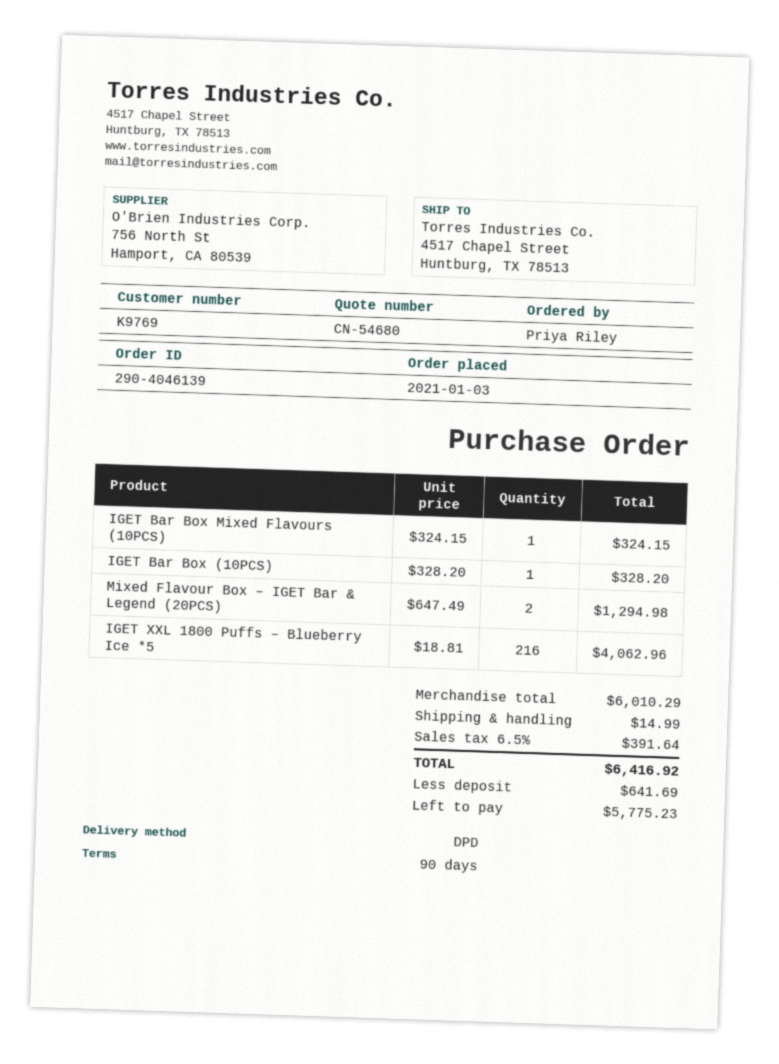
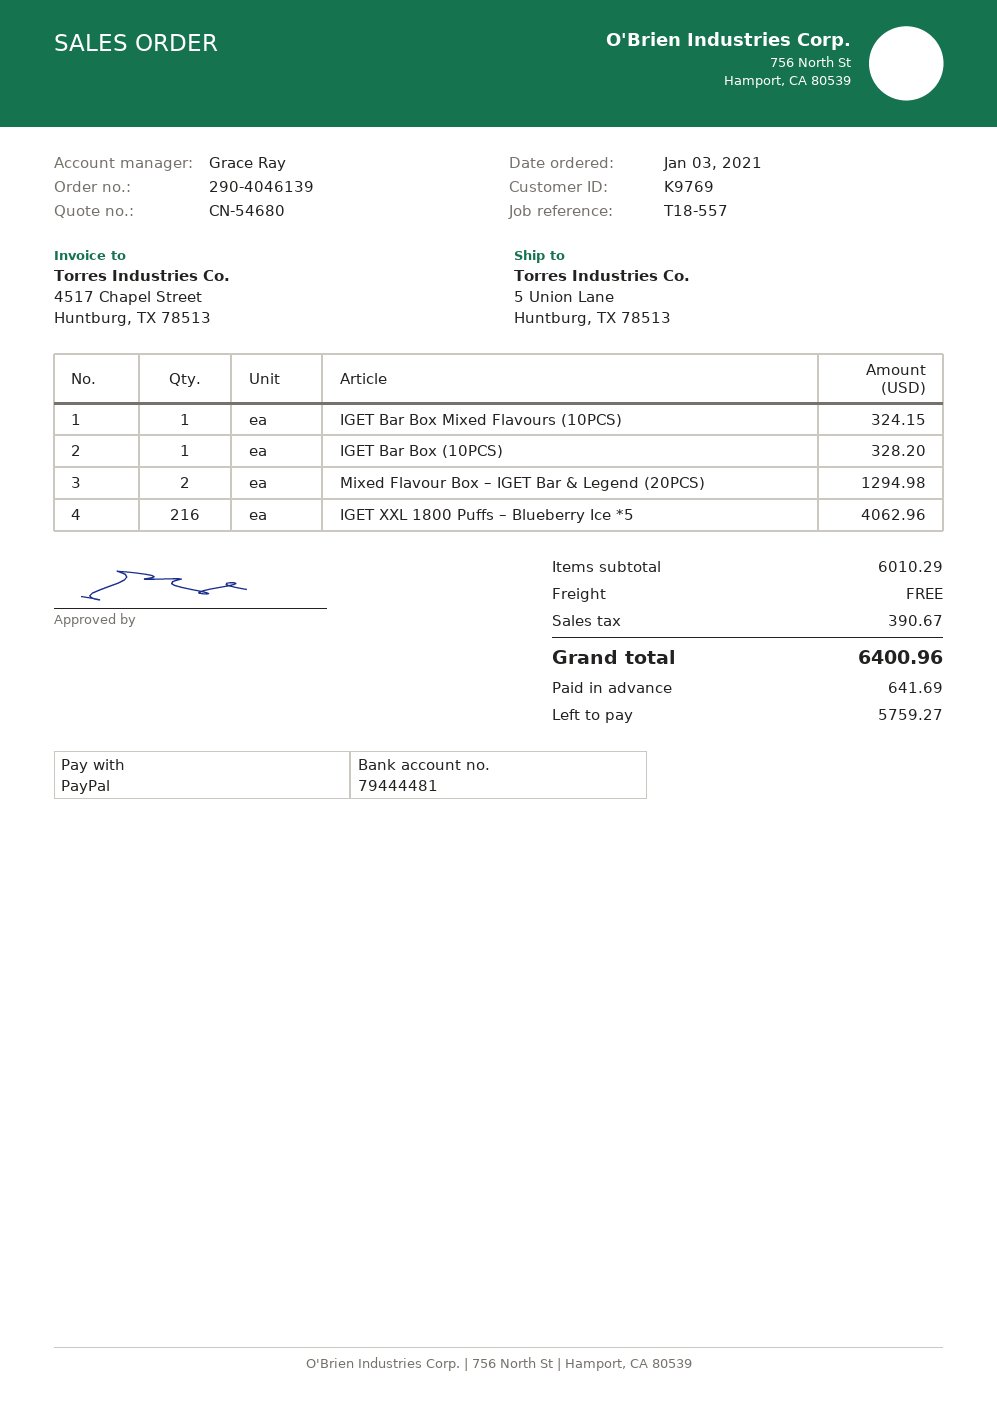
ship to: 4517 Chapel Street, Huntburg, TX 78513 -> 5 Union Lane, Huntburg, TX 78513
shipping: 14.99 -> 0.00
tax: 391.64 -> 390.67
total: 6416.92 -> 6400.96
balance: 5775.23 -> 5759.27

